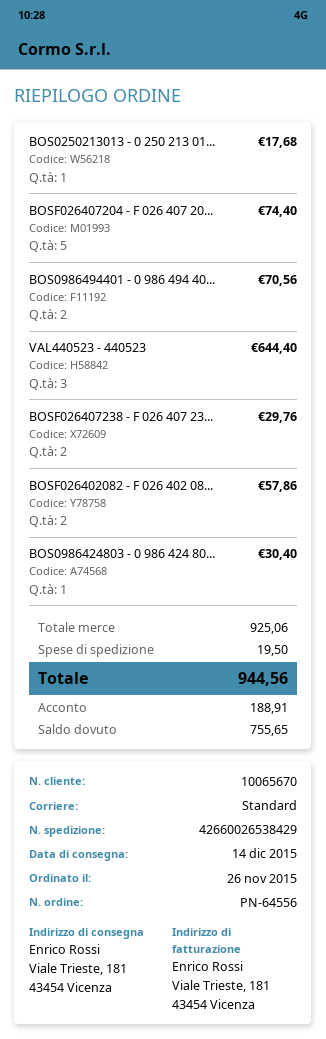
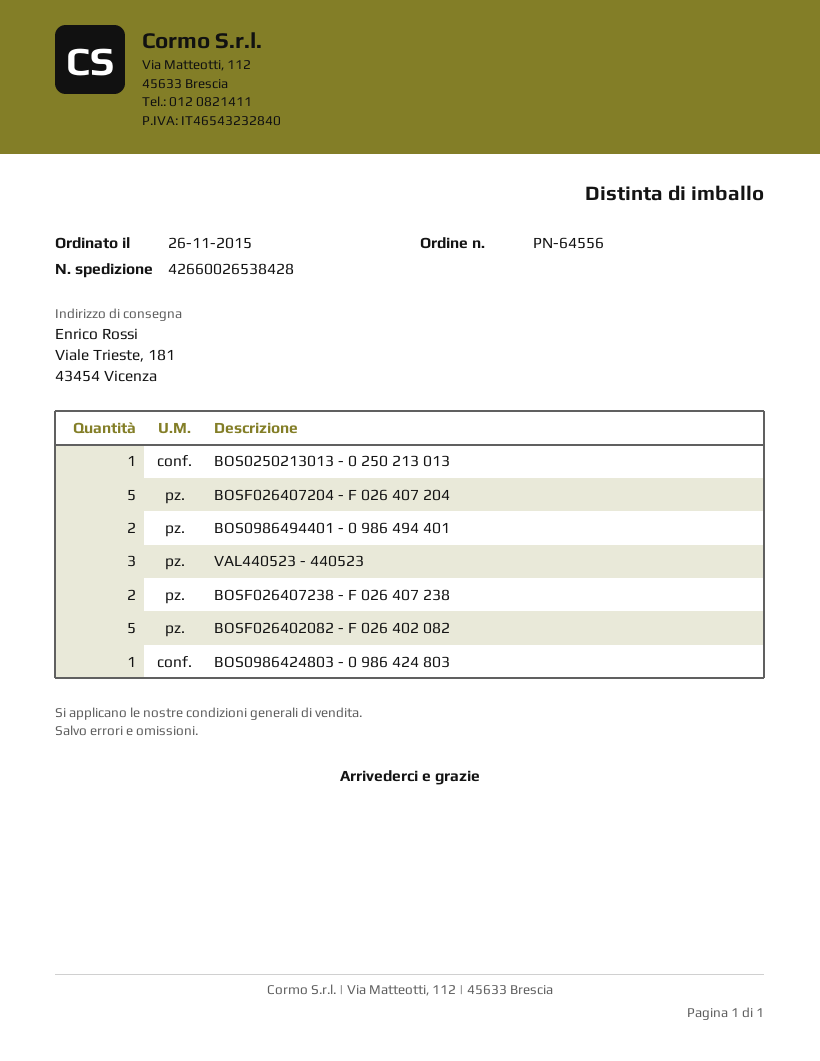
tracking number: 42660026538429 -> 42660026538428
BOSF026402082 - F 026 402 08...: 2 -> 5

